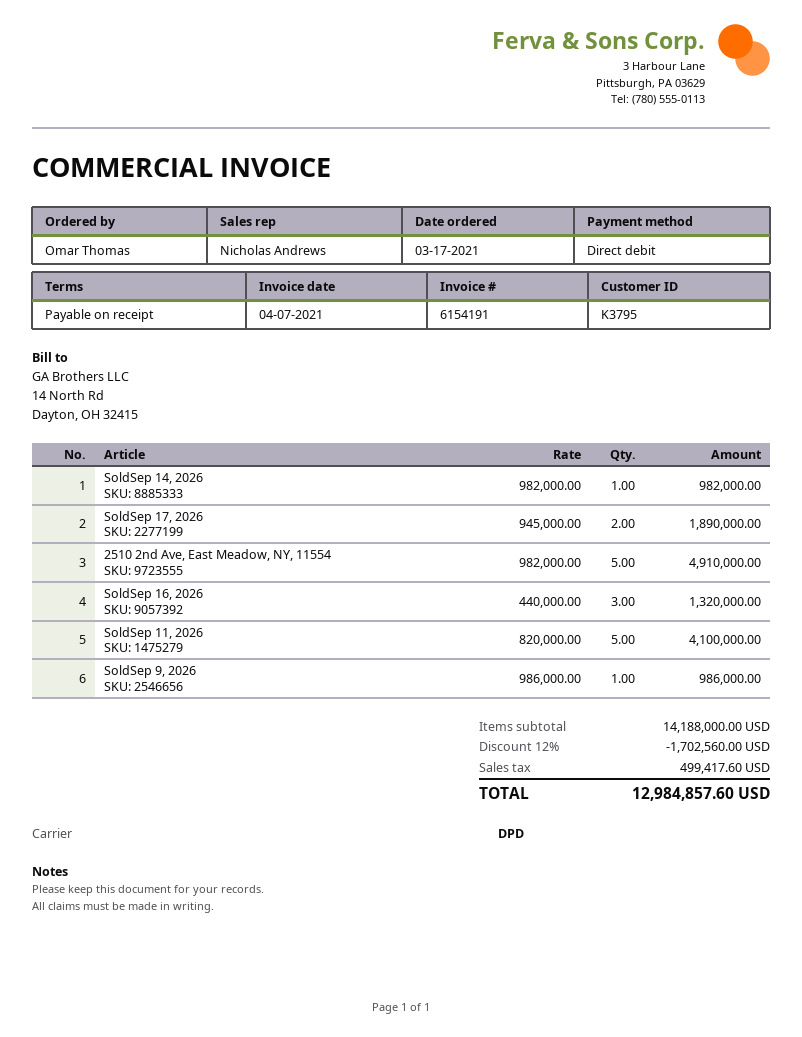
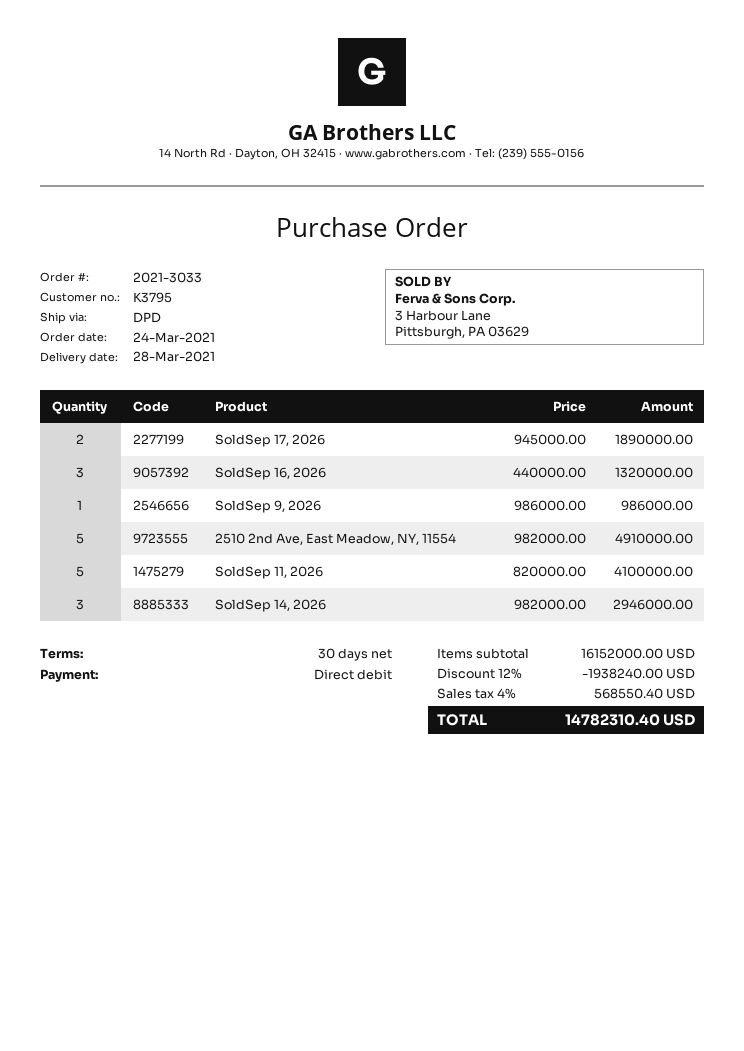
order date: 2021-03-17 -> 2021-03-24
payment terms: on receipt -> 30 days
SoldSep 14, 2026: 1 x 982000.00 = 982000.00 -> 3 x 982000.00 = 2946000.00
subtotal: 14188000.00 -> 16152000.00
discount: 12% = 1702560.00 -> 12% = 1938240.00
tax: 499417.60 -> 568550.40
total: 12984857.60 -> 14782310.40

